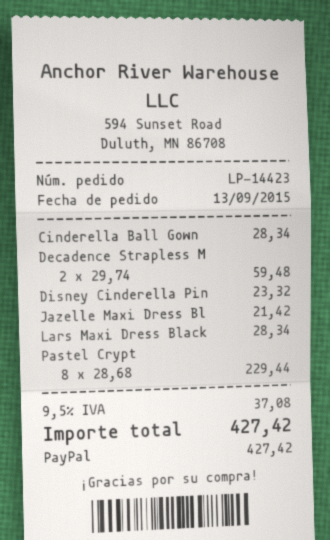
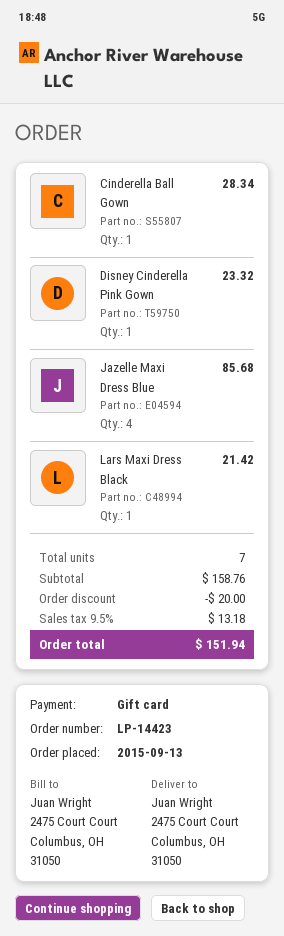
payment method: PayPal -> gift card
Decadence Strapless M: 2 for 59.48 -> none
Jazelle Maxi Dress Bl: 1 for 21.42 -> 4 for 85.68
Lars Maxi Dress Black: 1 for 28.34 -> 1 for 21.42
Pastel Crypt: 8 for 229.44 -> none
discount: none -> 20.00
tax: 9.5% = 37.08 -> 9.5% = 13.18
total: 427.42 -> 151.94

